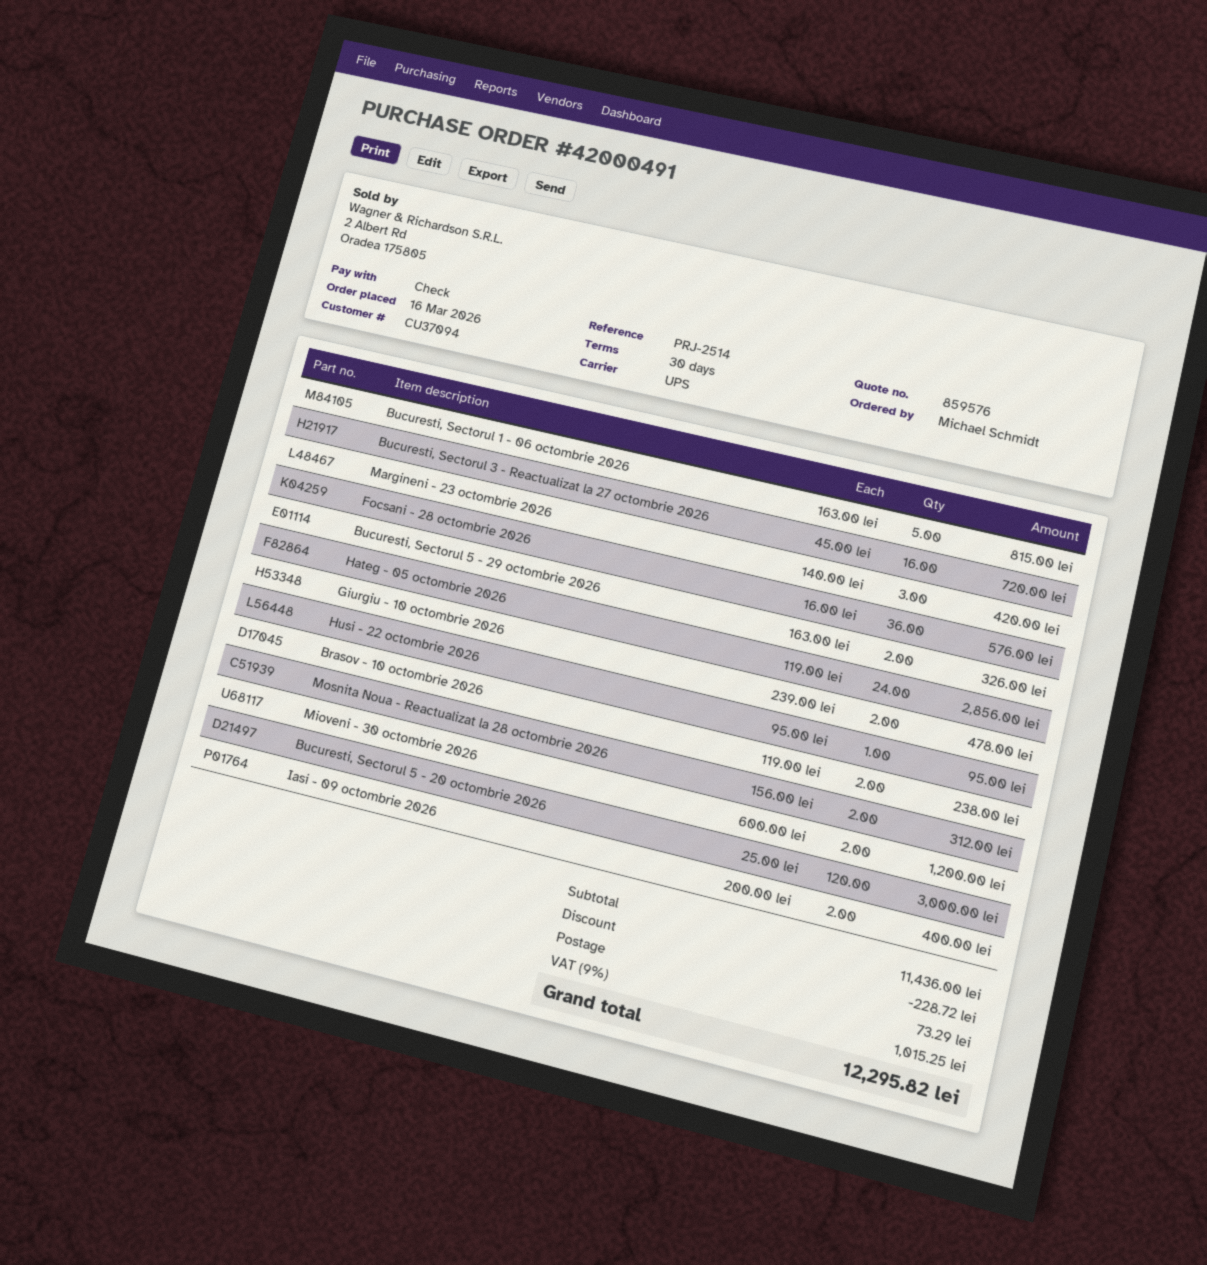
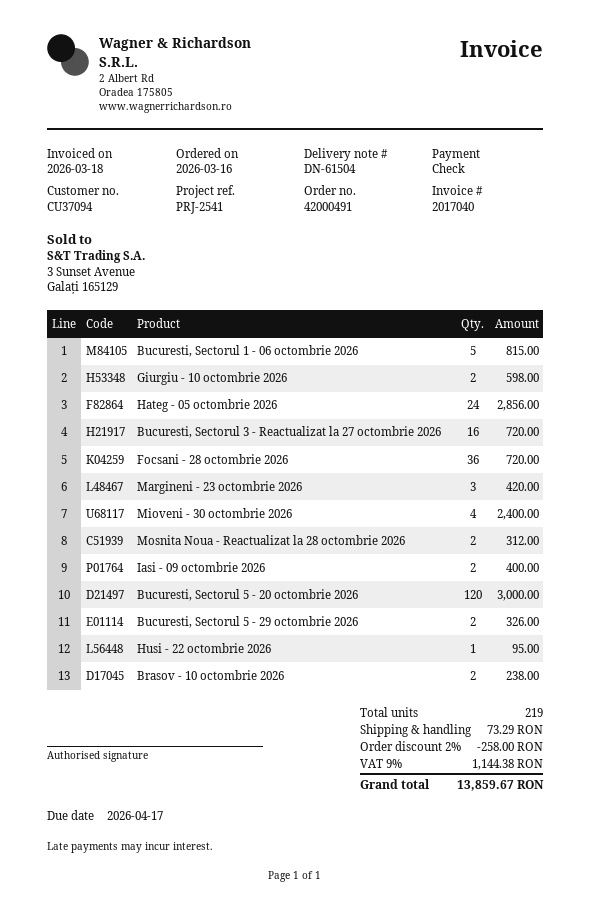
reference: PRJ-2514 -> PRJ-2541
Focsani - 28 octombrie 2026: 36 for 576.00 -> 36 for 720.00
Giurgiu - 10 octombrie 2026: 2 for 478.00 -> 2 for 598.00
Mioveni - 30 octombrie 2026: 2 for 1200.00 -> 4 for 2400.00
discount: 228.72 -> 258.00
tax: 9% = 1015.25 -> 9% = 1144.38
total: 12295.82 -> 13859.67

